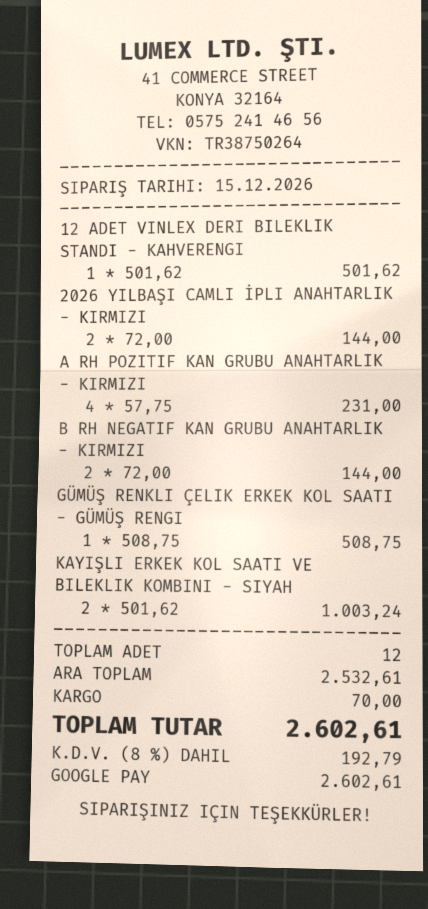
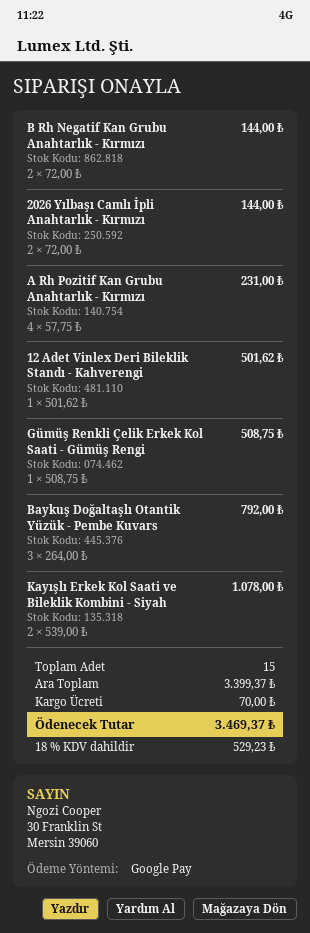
KAYIŞLI ERKEK KOL SAATI VE BILEKLIK KOMBINI - SIYAH: 2 x 501.62 = 1003.24 -> 2 x 539.00 = 1078.00
Baykuş Doğaltaşlı Otantik Yüzük - Pembe Kuvars: none -> 3 x 264.00 = 792.00
total quantity: 12 -> 15
subtotal: 2532.61 -> 3399.37
tax: 8% = 192.79 -> 18% = 529.23
total: 2602.61 -> 3469.37

